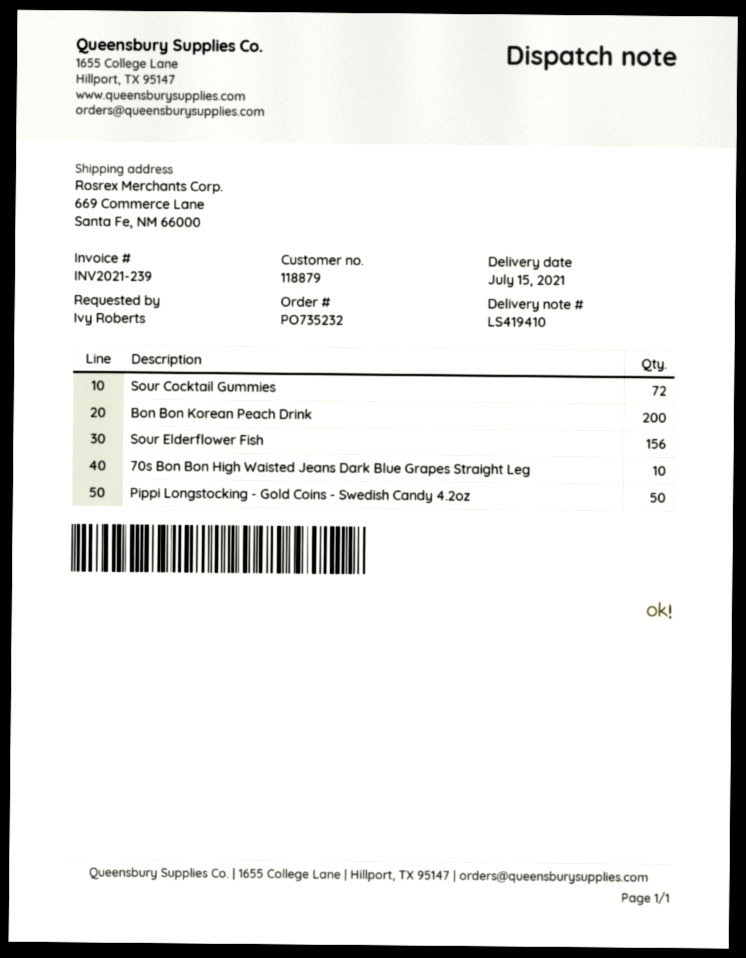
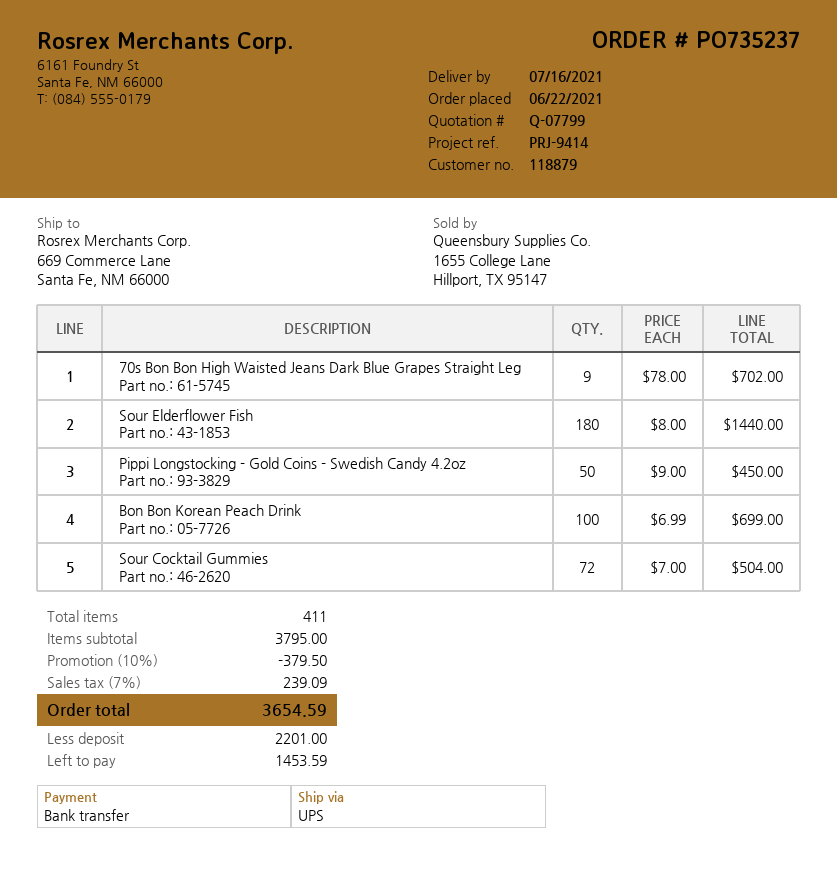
order number: PO735232 -> PO735237
delivery date: 2021-07-15 -> 2021-07-16
Bon Bon Korean Peach Drink: 200 -> 100
Sour Elderflower Fish: 156 -> 180
70s Bon Bon High Waisted Jeans Dark Blue Grapes Straight Leg: 10 -> 9

